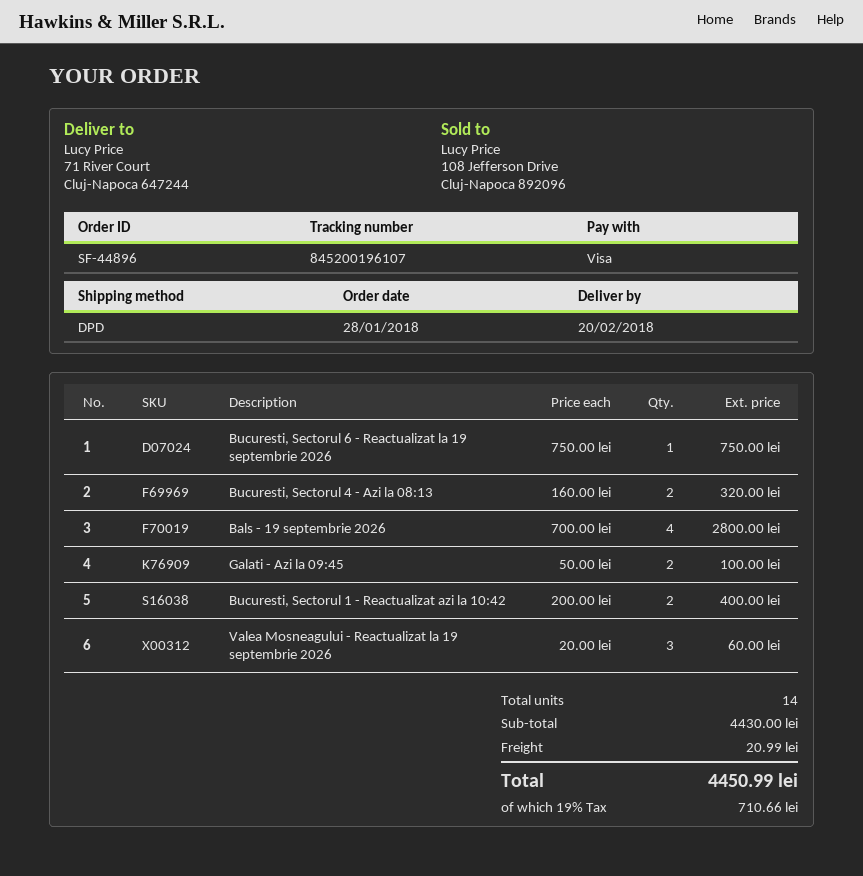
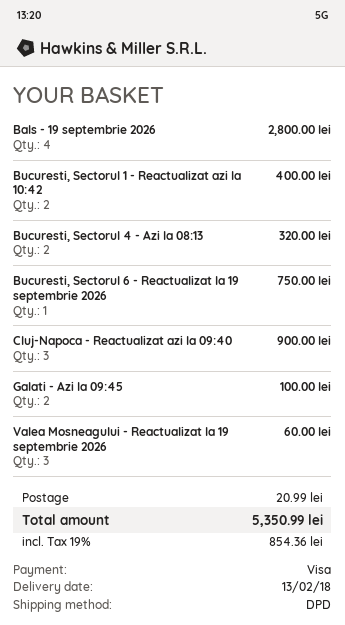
delivery date: 2018-02-20 -> 2018-02-13
Cluj-Napoca - Reactualizat azi la 09:40: none -> 3 for 900.00
tax: 19% = 710.66 -> 19% = 854.36
total: 4450.99 -> 5350.99

